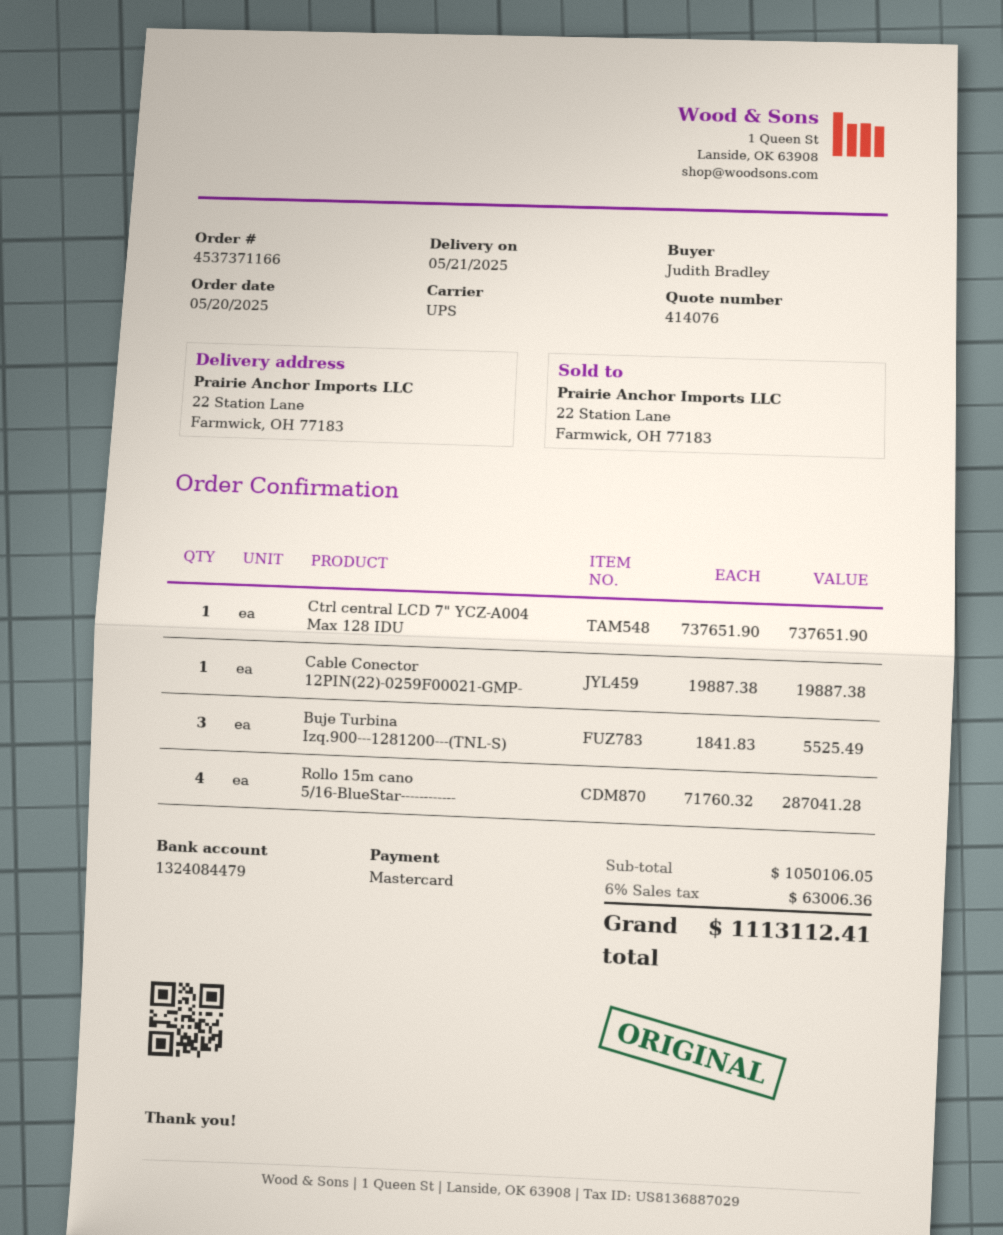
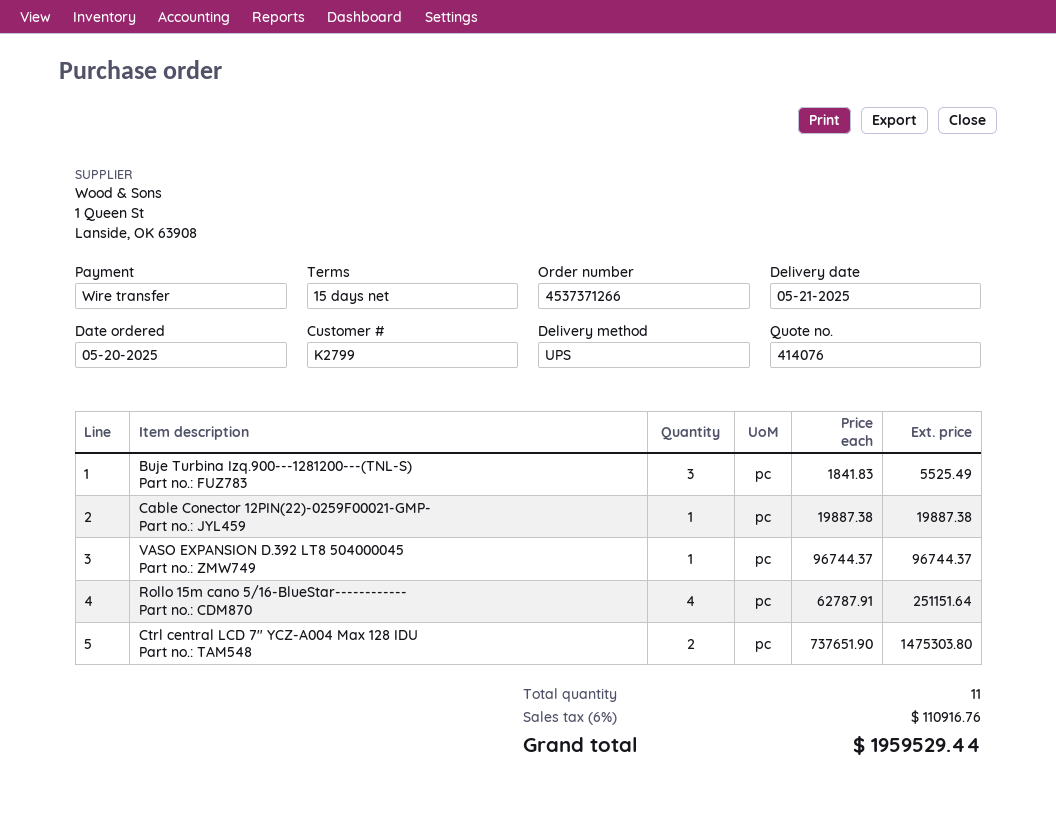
order number: 4537371166 -> 4537371266
payment method: Mastercard -> bank transfer
Ctrl central LCD 7" YCZ-A004 Max 128 IDU: 1 x 737651.90 = 737651.90 -> 2 x 737651.90 = 1475303.80
Rollo 15m cano 5/16-BlueStar------------: 4 x 71760.32 = 287041.28 -> 4 x 62787.91 = 251151.64
VASO EXPANSION D.392 LT8 504000045: none -> 1 x 96744.37 = 96744.37
tax: 6% = 63006.36 -> 6% = 110916.76
total: 1113112.41 -> 1959529.44

